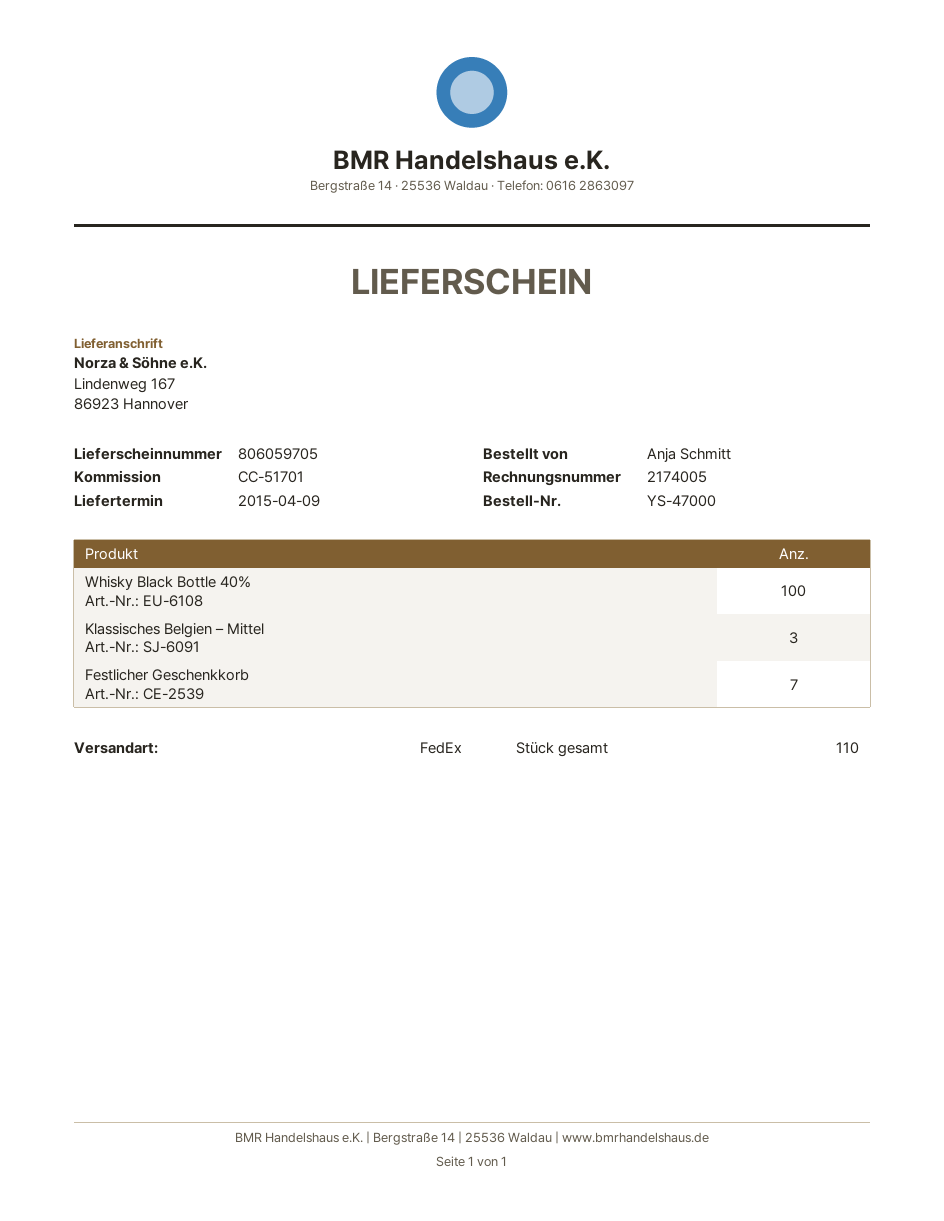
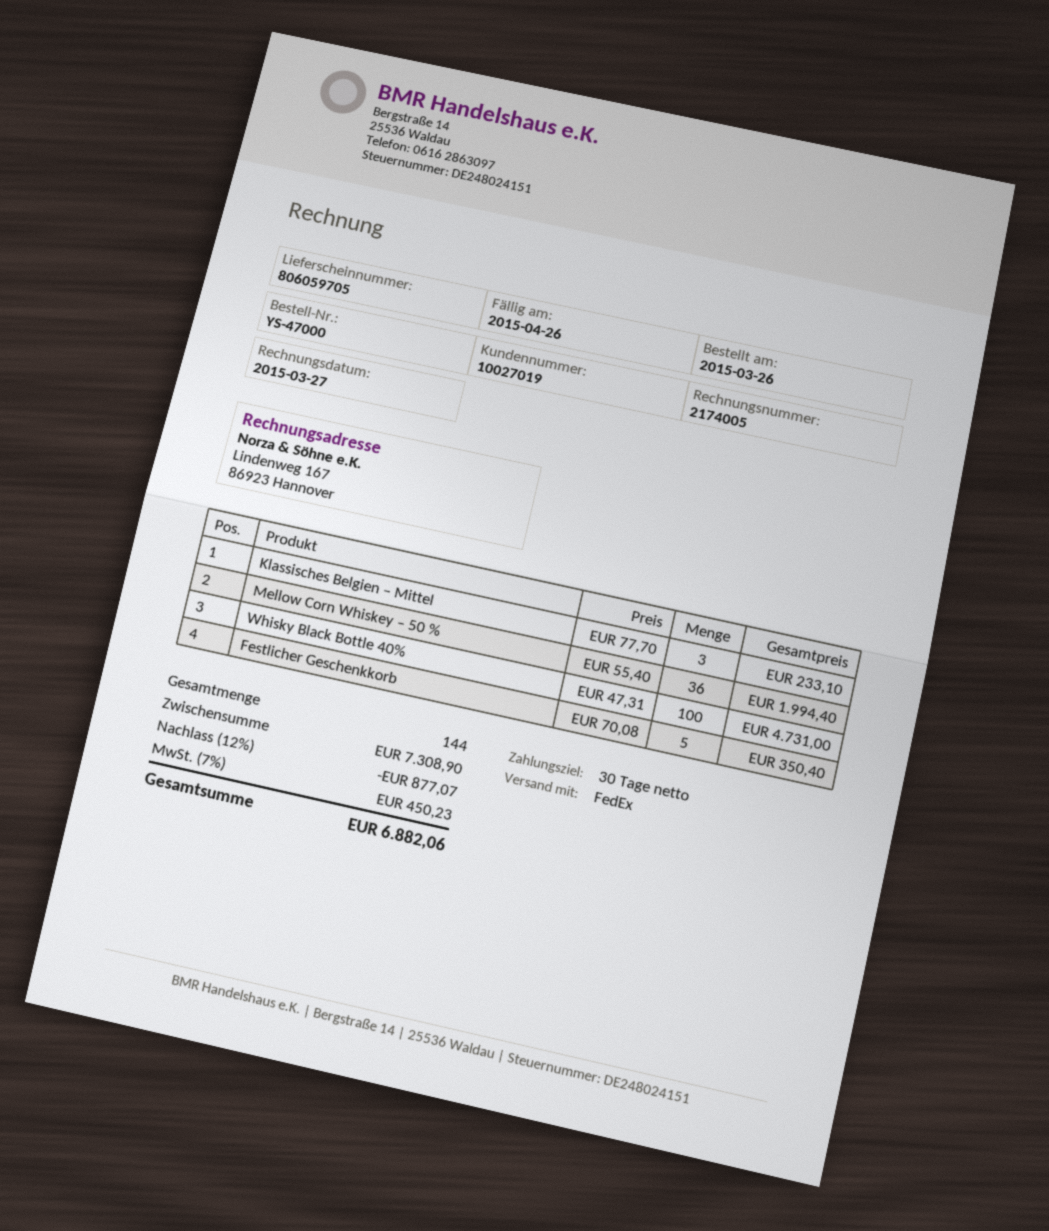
Festlicher Geschenkkorb: 7 -> 5
Mellow Corn Whiskey – 50 %: none -> 36
total quantity: 110 -> 144

